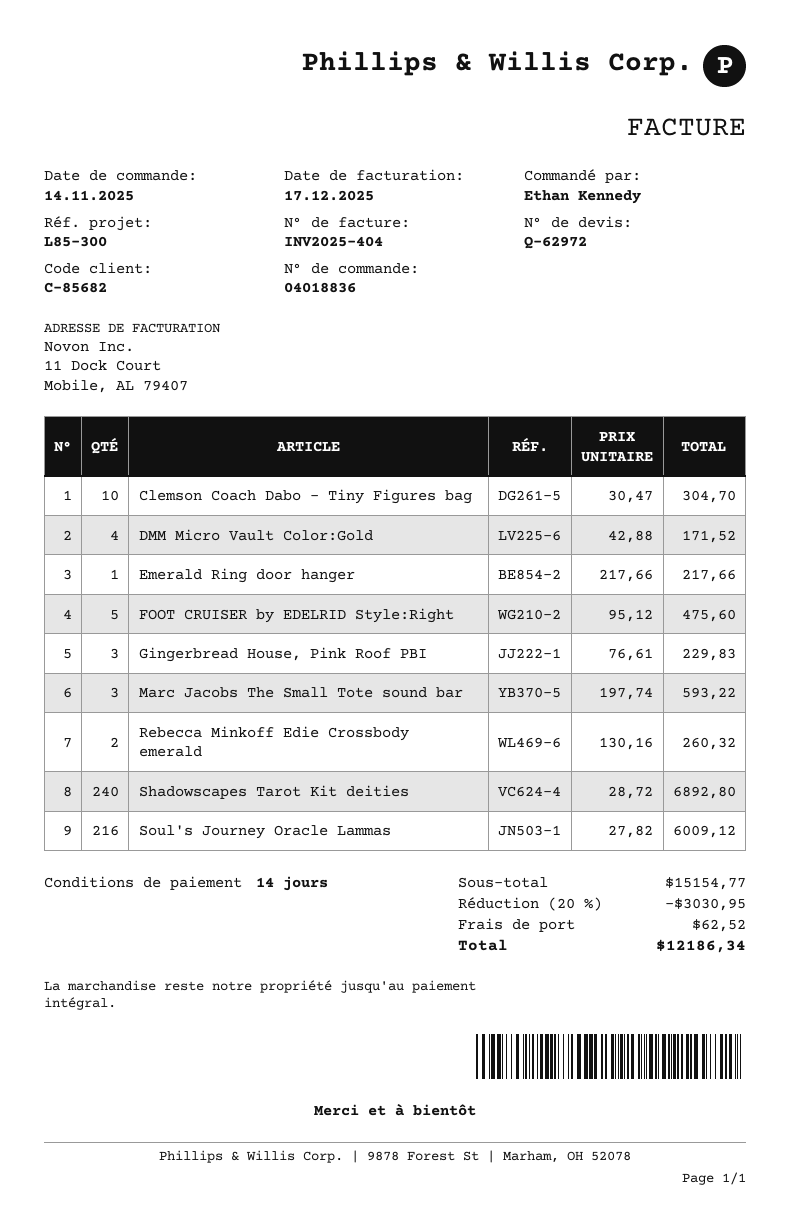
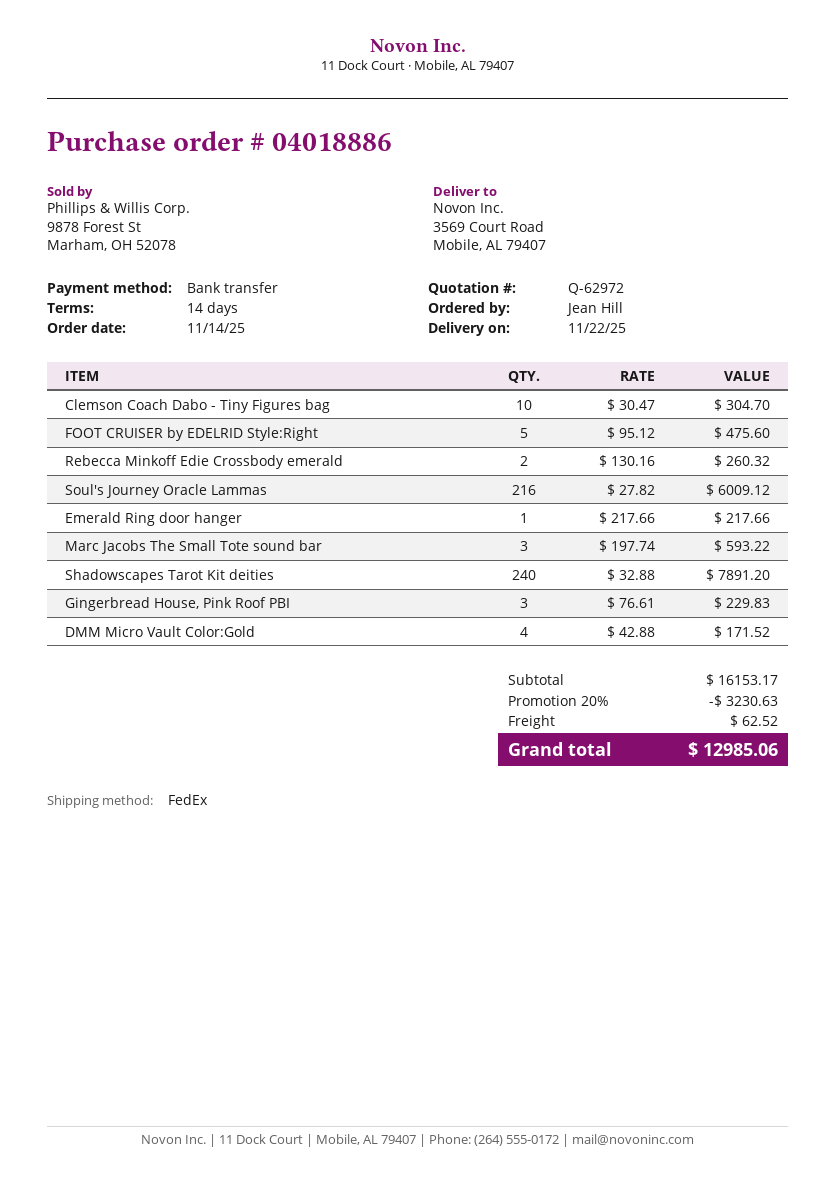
order number: 04018836 -> 04018886
ordered by: Ethan Kennedy -> Jean Hill
Shadowscapes Tarot Kit deities: 240 x 28.72 = 6892.80 -> 240 x 32.88 = 7891.20
subtotal: 15154.77 -> 16153.17
discount: 20% = 3030.95 -> 20% = 3230.63
total: 12186.34 -> 12985.06

